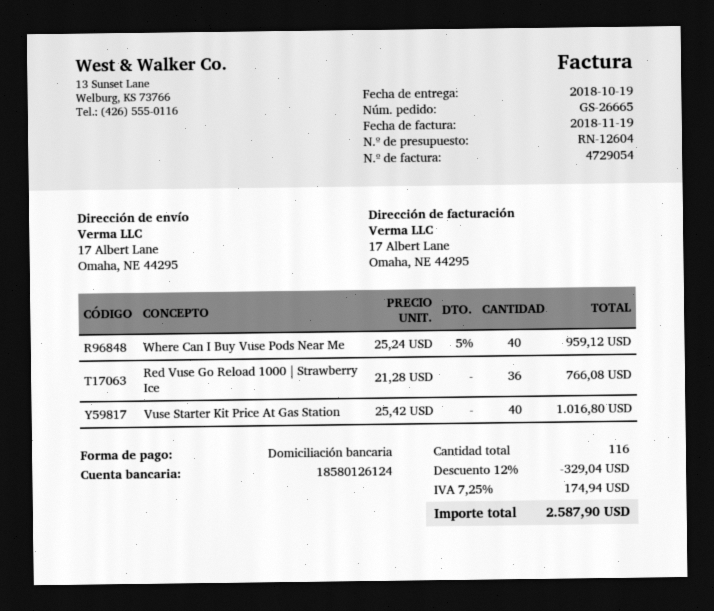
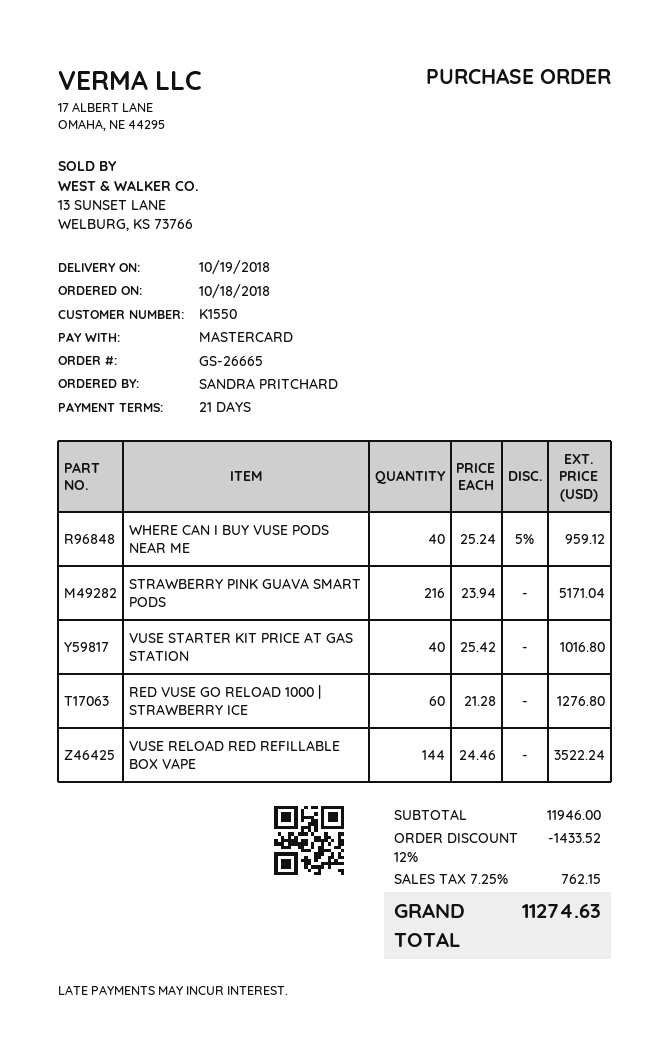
payment method: direct debit -> Mastercard
Red Vuse Go Reload 1000 | Strawberry Ice: 36 x 21.28 = 766.08 -> 60 x 21.28 = 1276.80
STRAWBERRY PINK GUAVA SMART PODS: none -> 216 x 23.94 = 5171.04
VUSE RELOAD RED REFILLABLE BOX VAPE: none -> 144 x 24.46 = 3522.24
discount: 12% = 329.04 -> 12% = 1433.52
tax: 7.25% = 174.94 -> 7.25% = 762.15
total: 2587.90 -> 11274.63

